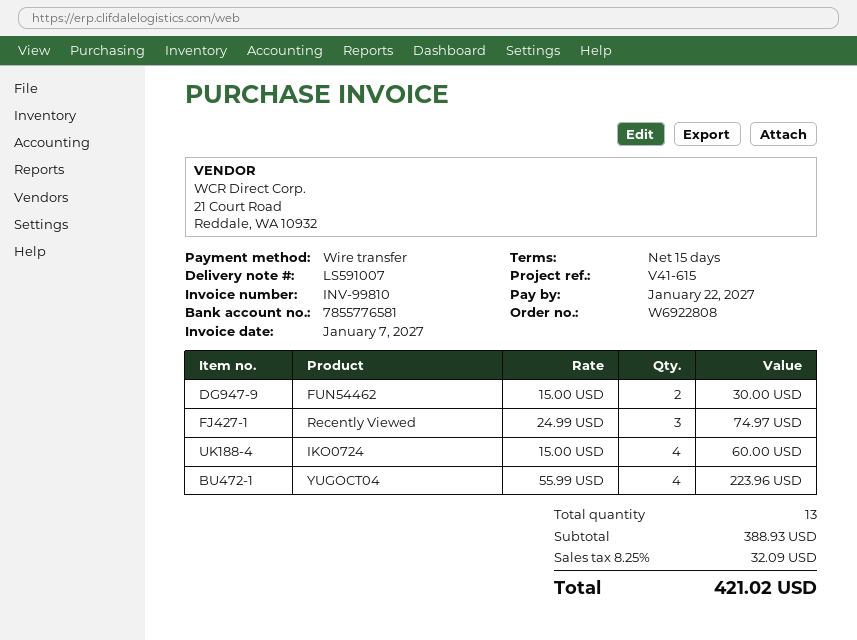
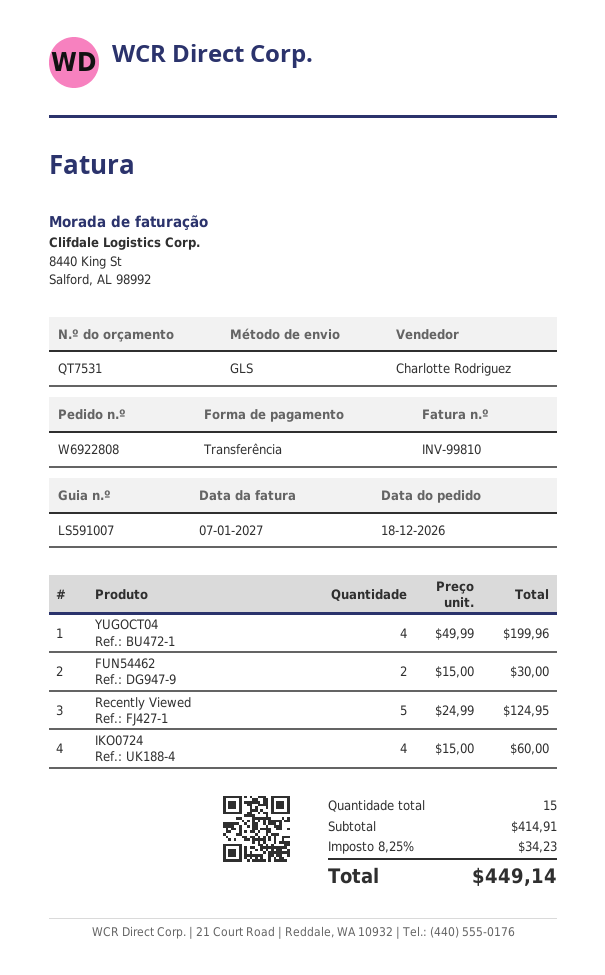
Recently Viewed: 3 x 24.99 = 74.97 -> 5 x 24.99 = 124.95
YUGOCT04: 4 x 55.99 = 223.96 -> 4 x 49.99 = 199.96
total quantity: 13 -> 15
subtotal: 388.93 -> 414.91
tax: 8.25% = 32.09 -> 8.25% = 34.23
total: 421.02 -> 449.14

